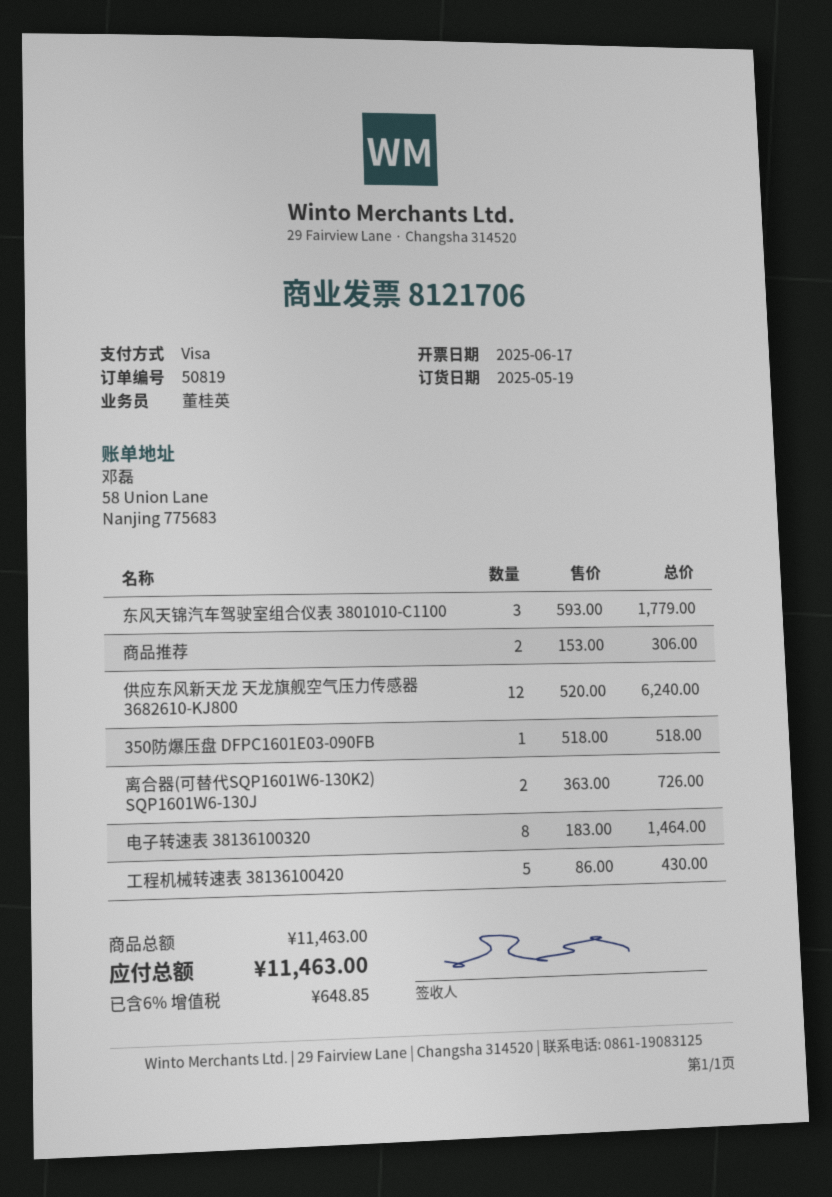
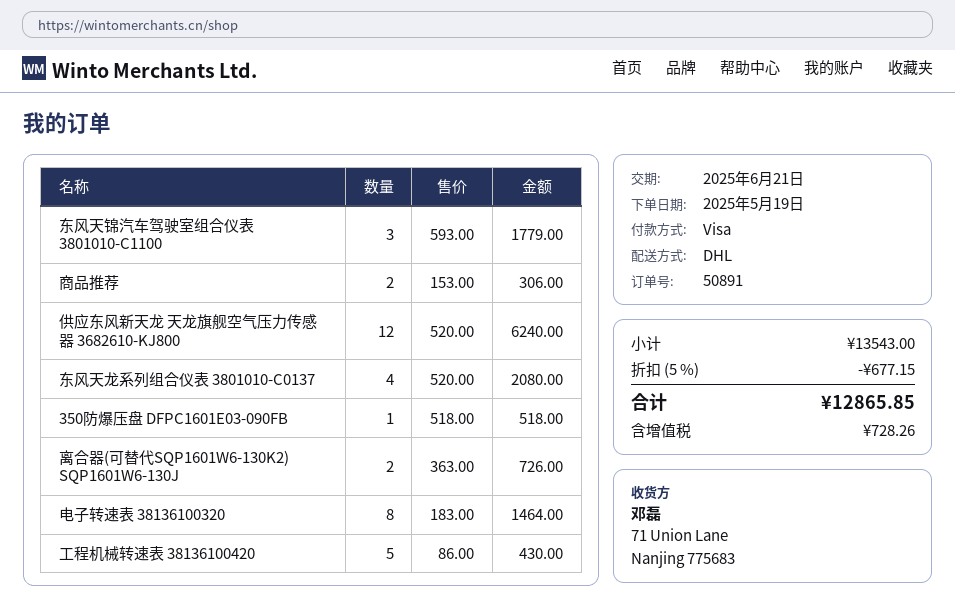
order number: 50819 -> 50891
东风天龙系列组合仪表 3801010-C0137: none -> 4 x 520.00 = 2080.00
subtotal: 11463.00 -> 13543.00
discount: none -> 5% = 677.15
tax: 648.85 -> 728.26
total: 11463.00 -> 12865.85

